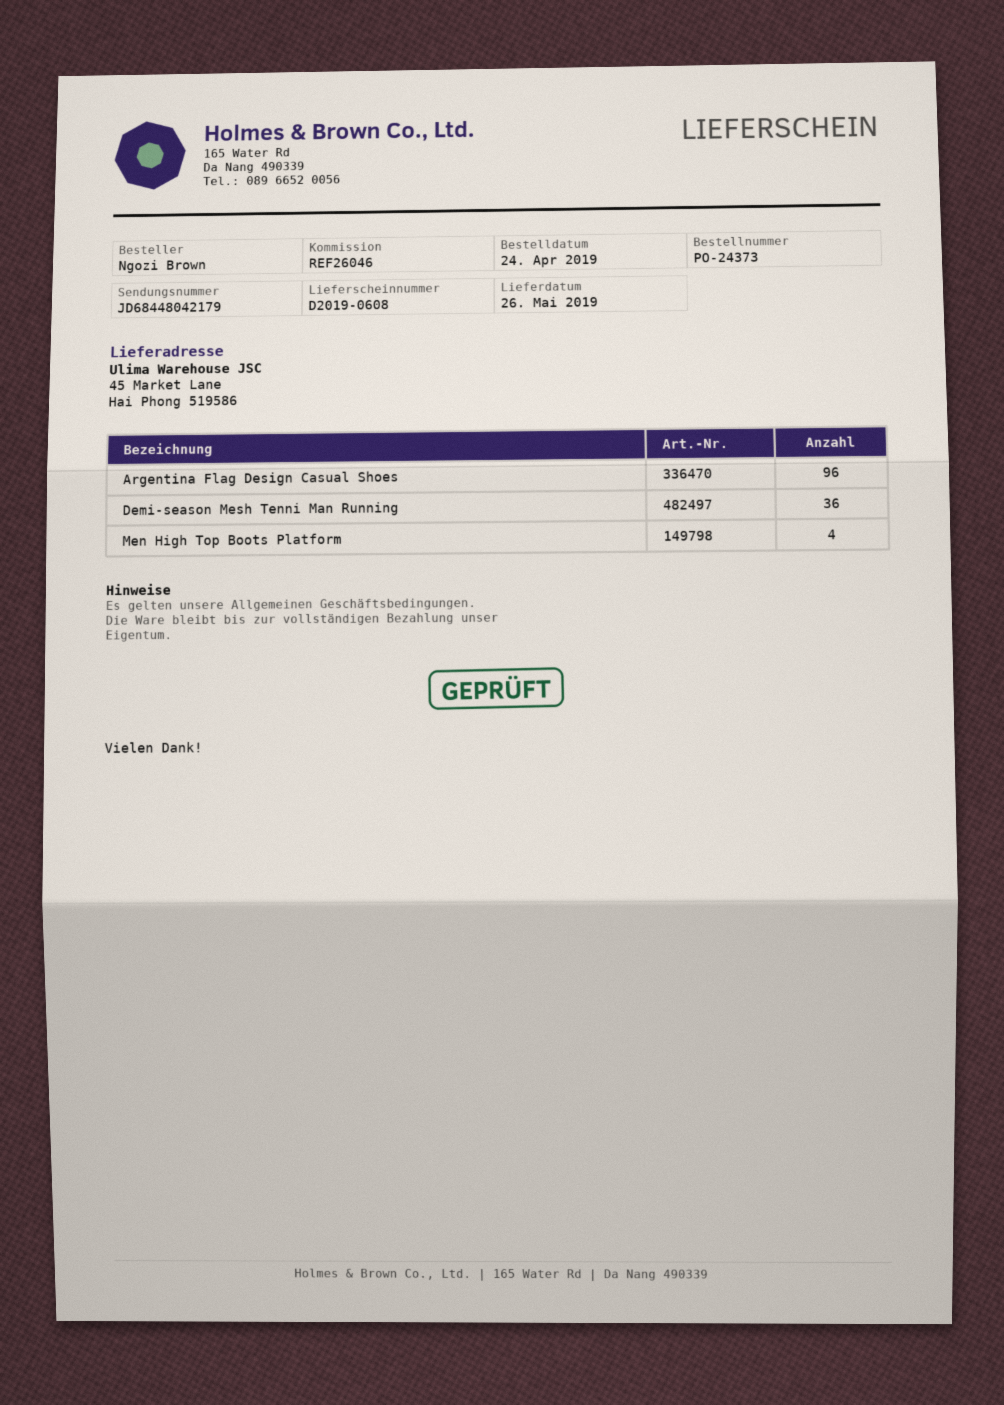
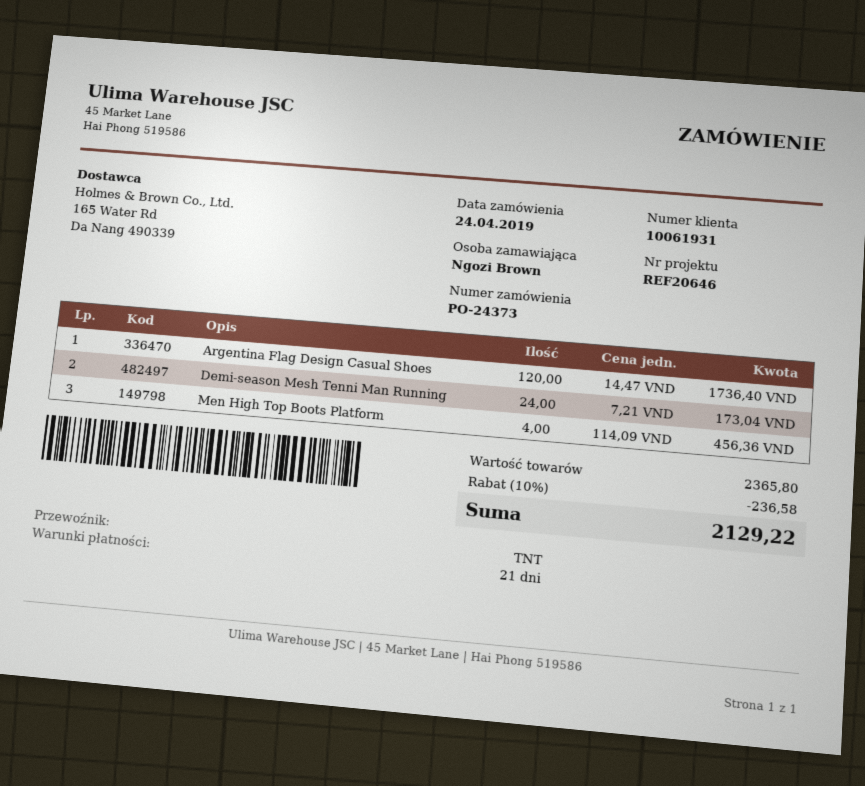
reference: REF26046 -> REF20646
Argentina Flag Design Casual Shoes: 96 -> 120
Demi-season Mesh Tenni Man Running: 36 -> 24

